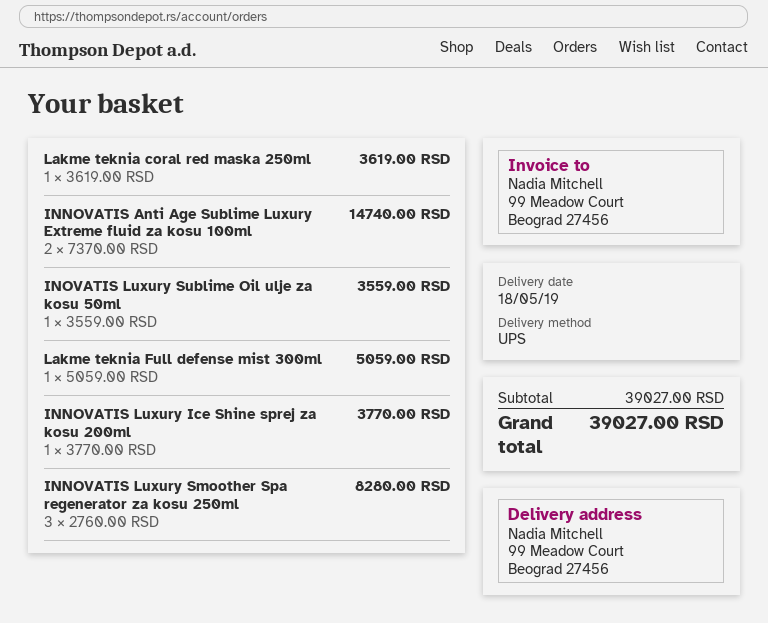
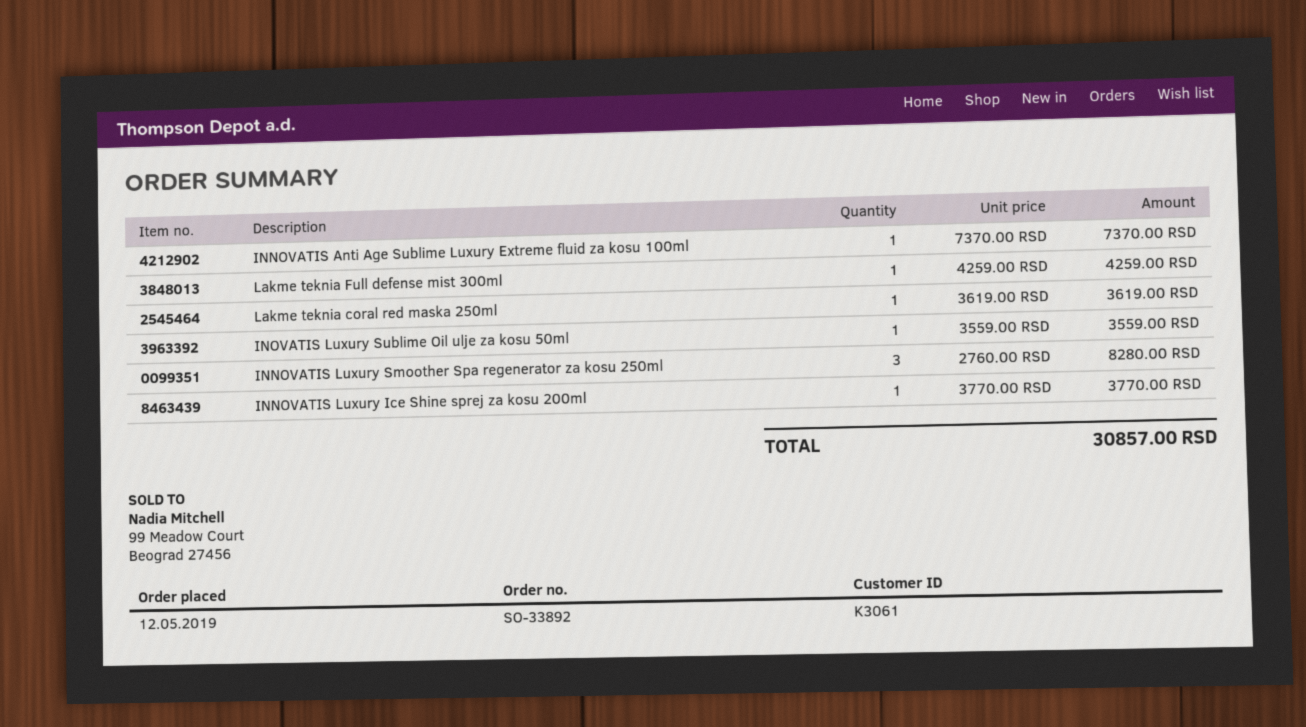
INNOVATIS Anti Age Sublime Luxury Extreme fluid za kosu 100ml: 2 x 7370.00 = 14740.00 -> 1 x 7370.00 = 7370.00
Lakme teknia Full defense mist 300ml: 1 x 5059.00 = 5059.00 -> 1 x 4259.00 = 4259.00
total: 39027.00 -> 30857.00

